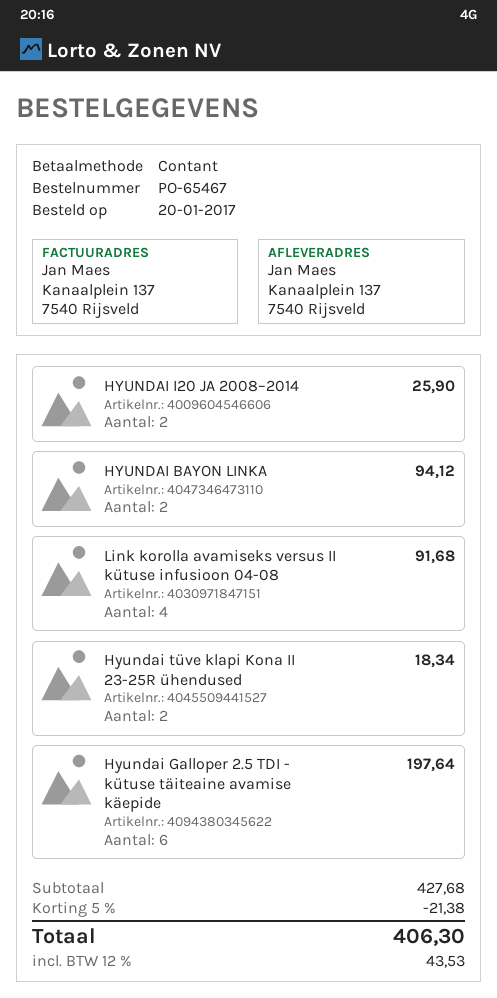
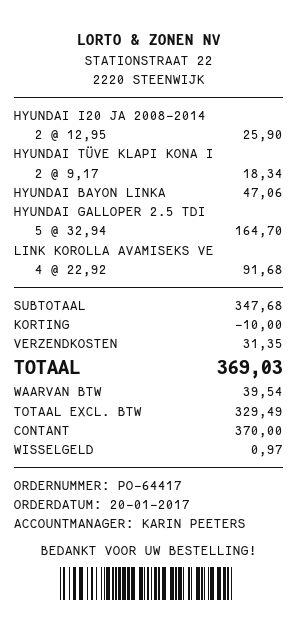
order number: PO-65467 -> PO-64417
HYUNDAI BAYON LINKA: 2 for 94.12 -> 1 for 47.06
Hyundai Galloper 2.5 TDI - kütuse täiteaine avamise käepide: 6 for 197.64 -> 5 for 164.70
subtotal: 427.68 -> 347.68
discount: 21.38 -> 10.00
shipping: none -> 31.35
tax: 43.53 -> 39.54
total: 406.30 -> 369.03

